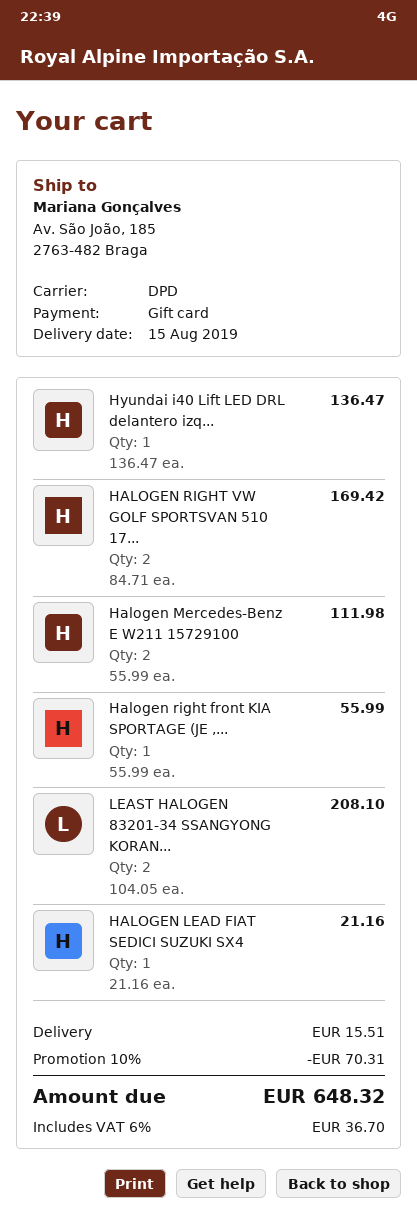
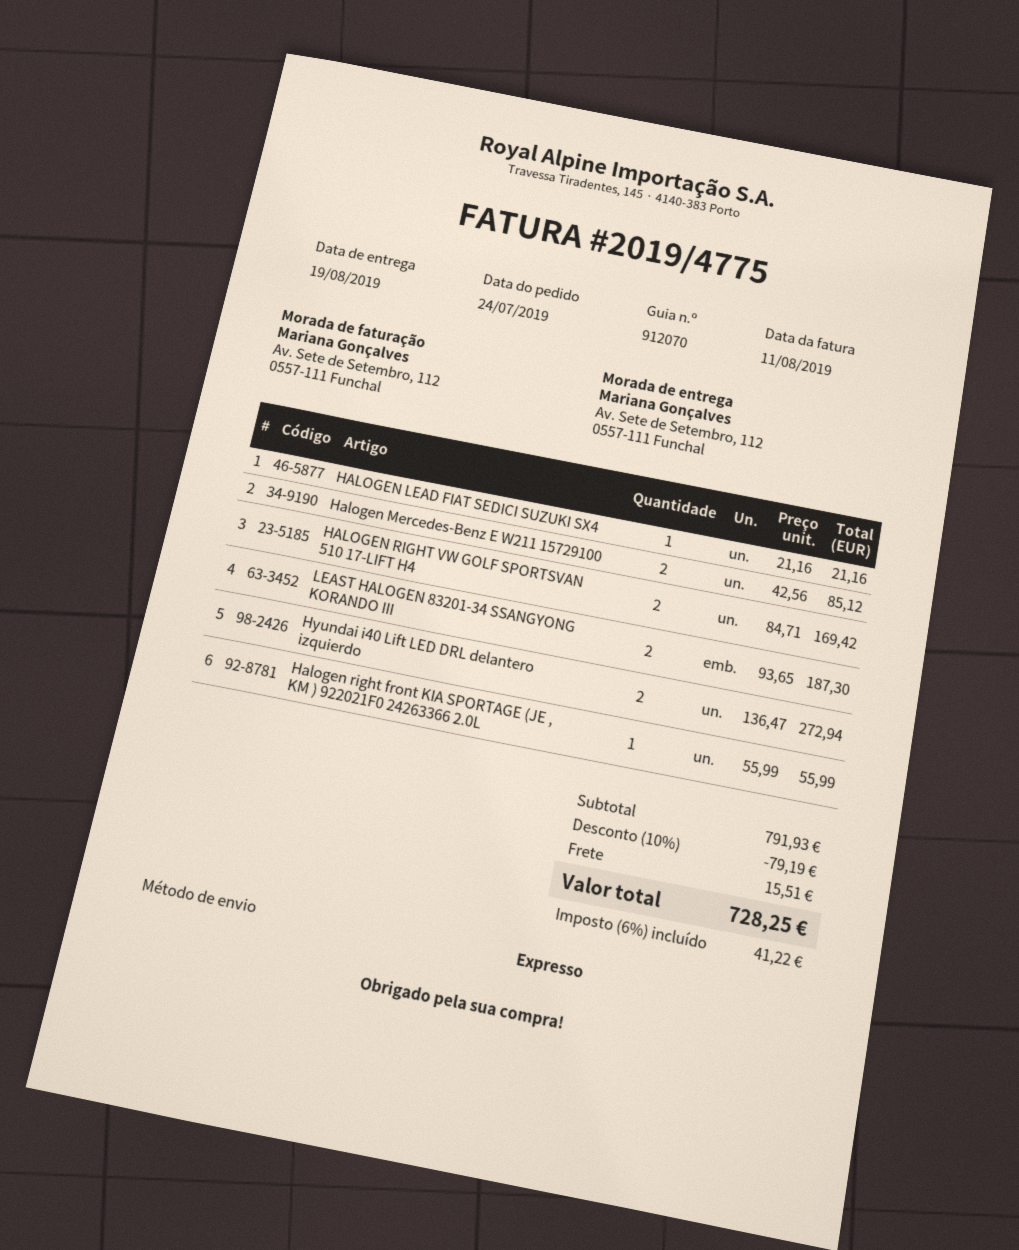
delivery date: 2019-08-15 -> 2019-08-19
shipping method: DPD -> express
ship to: Av. São João, 185, 2763-482 Braga -> Av. Sete de Setembro, 112, 0557-111 Funchal
Hyundai i40 Lift LED DRL delantero izq...: 1 x 136.47 = 136.47 -> 2 x 136.47 = 272.94
Halogen Mercedes-Benz E W211 15729100: 2 x 55.99 = 111.98 -> 2 x 42.56 = 85.12
LEAST HALOGEN 83201-34 SSANGYONG KORAN...: 2 x 104.05 = 208.10 -> 2 x 93.65 = 187.30
discount: 10% = 70.31 -> 10% = 79.19
tax: 6% = 36.70 -> 6% = 41.22
total: 648.32 -> 728.25

